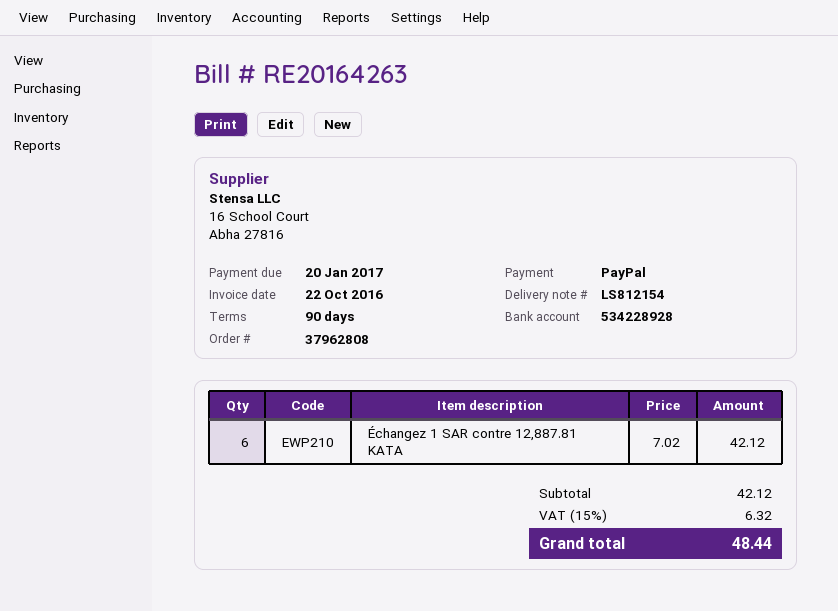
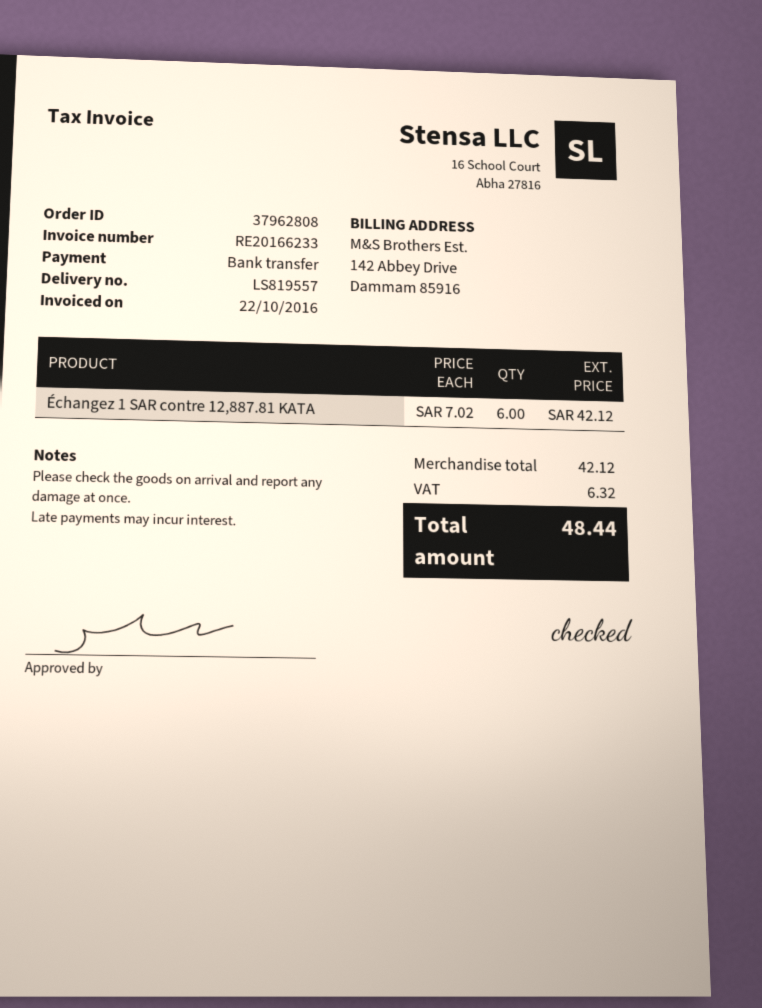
delivery note number: LS812154 -> LS819557
invoice number: RE20164263 -> RE20166233
payment method: PayPal -> bank transfer

